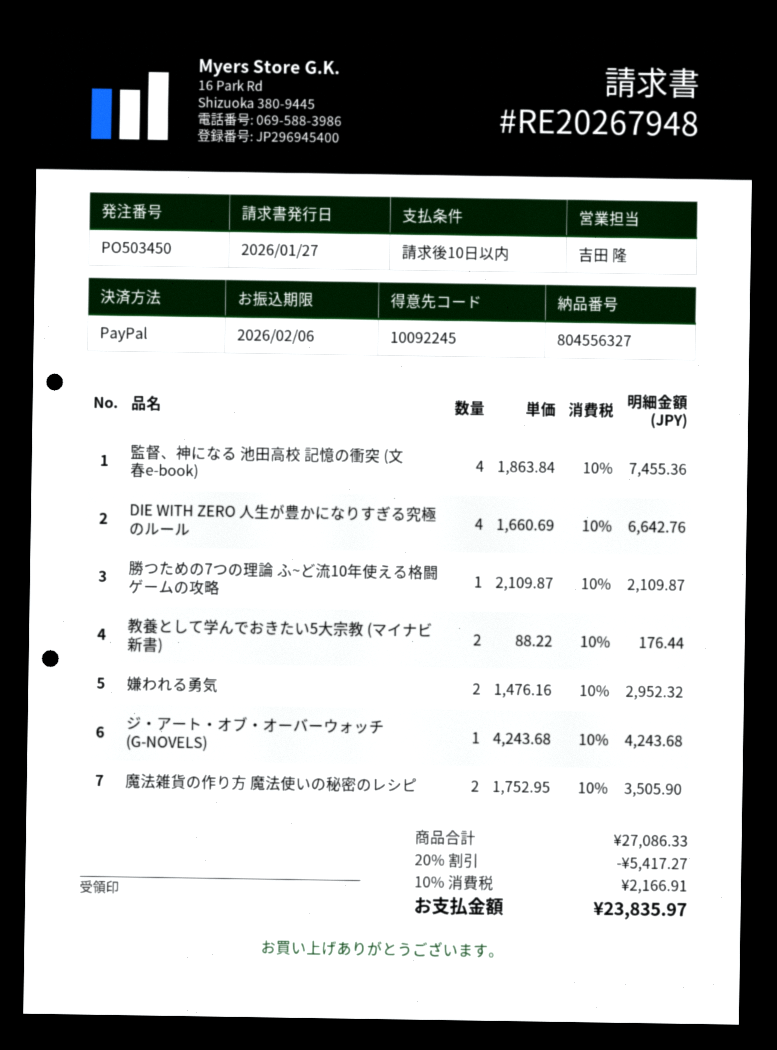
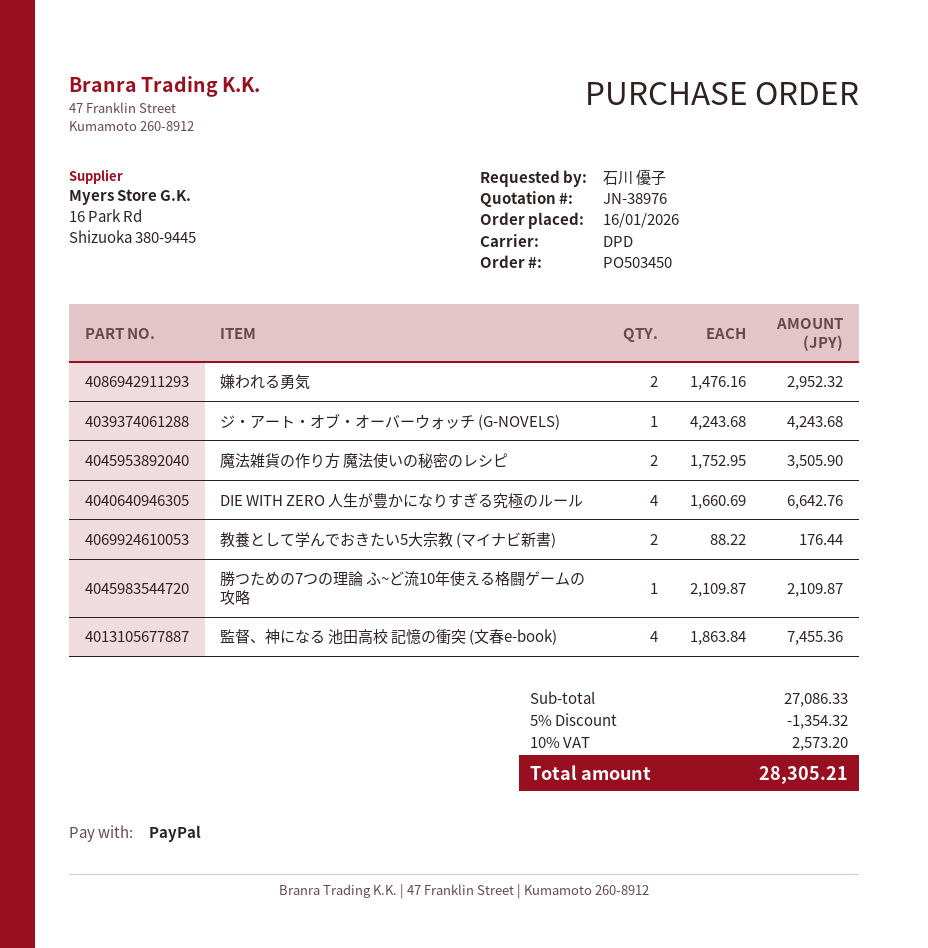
discount: 20% = 5417.27 -> 5% = 1354.32
tax: 10% = 2166.91 -> 10% = 2573.20
total: 23835.97 -> 28305.21

